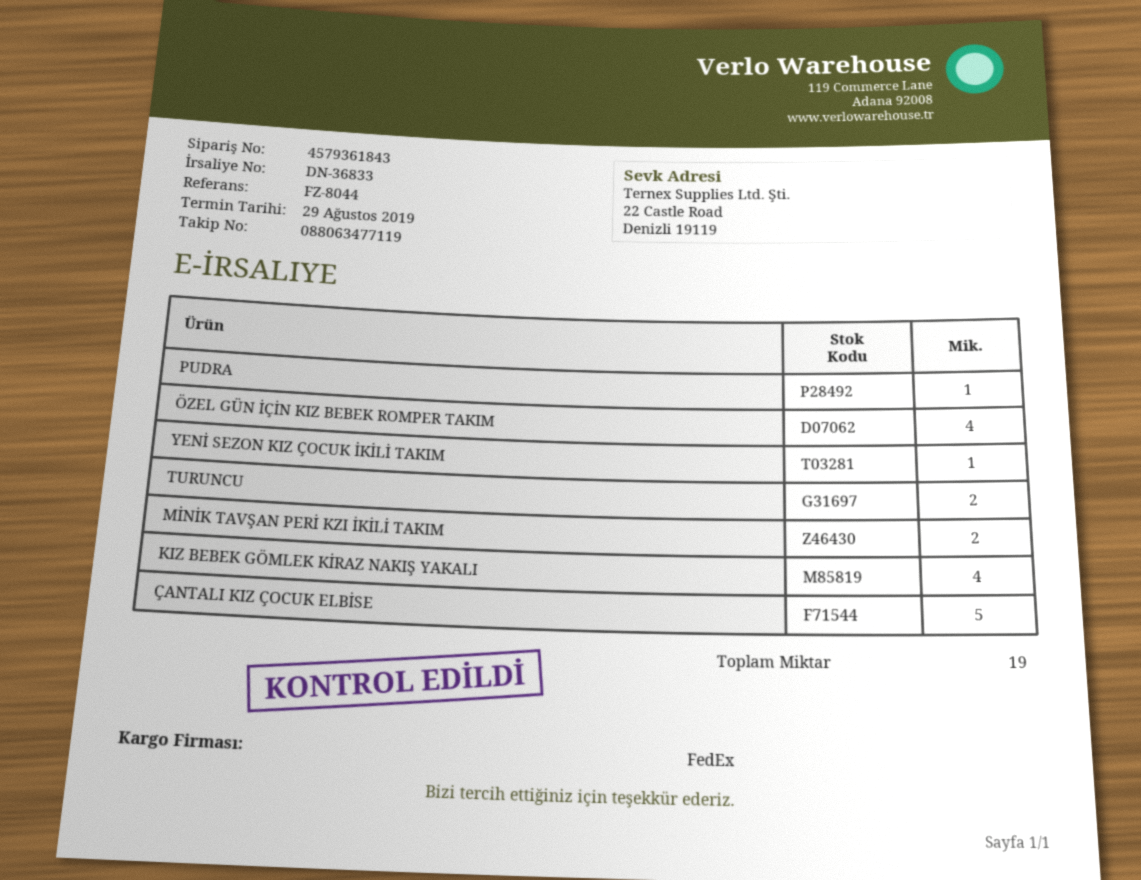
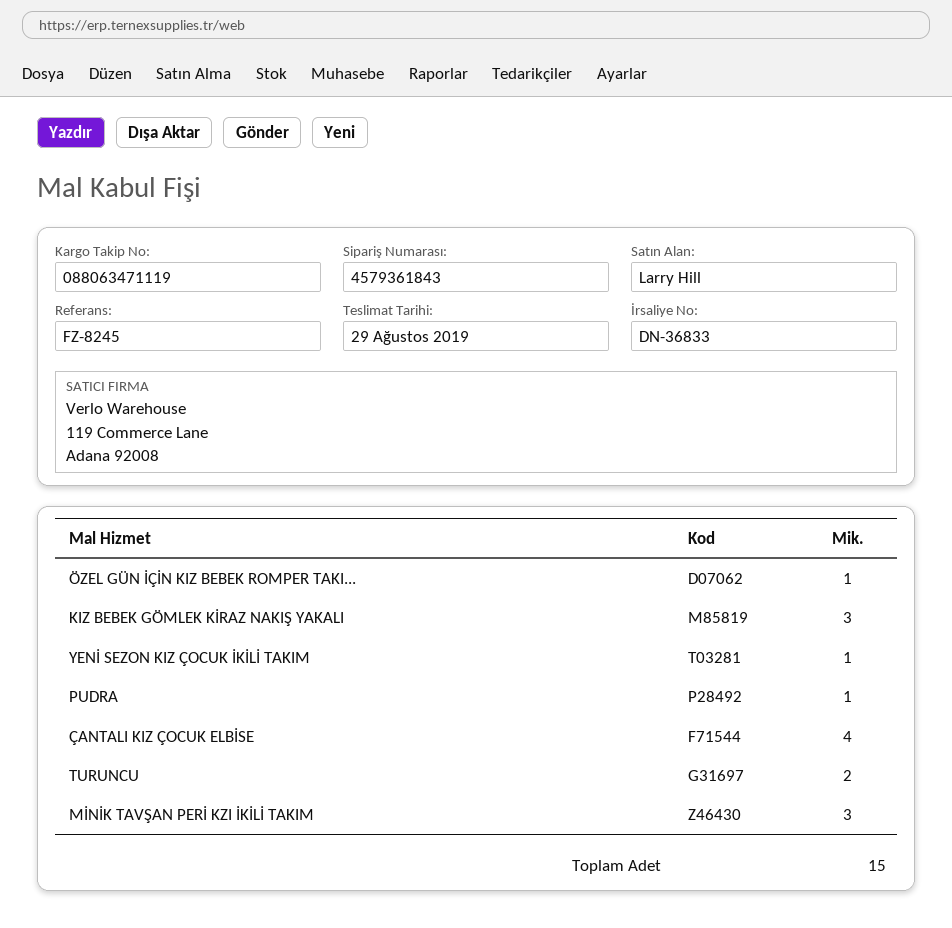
reference: FZ-8044 -> FZ-8245
tracking number: 088063477119 -> 088063471119
ÖZEL GÜN İÇİN KIZ BEBEK ROMPER TAKIM: 4 -> 1
MİNİK TAVŞAN PERİ KZI İKİLİ TAKIM: 2 -> 3
KIZ BEBEK GÖMLEK KİRAZ NAKIŞ YAKALI: 4 -> 3
ÇANTALI KIZ ÇOCUK ELBİSE: 5 -> 4
total quantity: 19 -> 15

